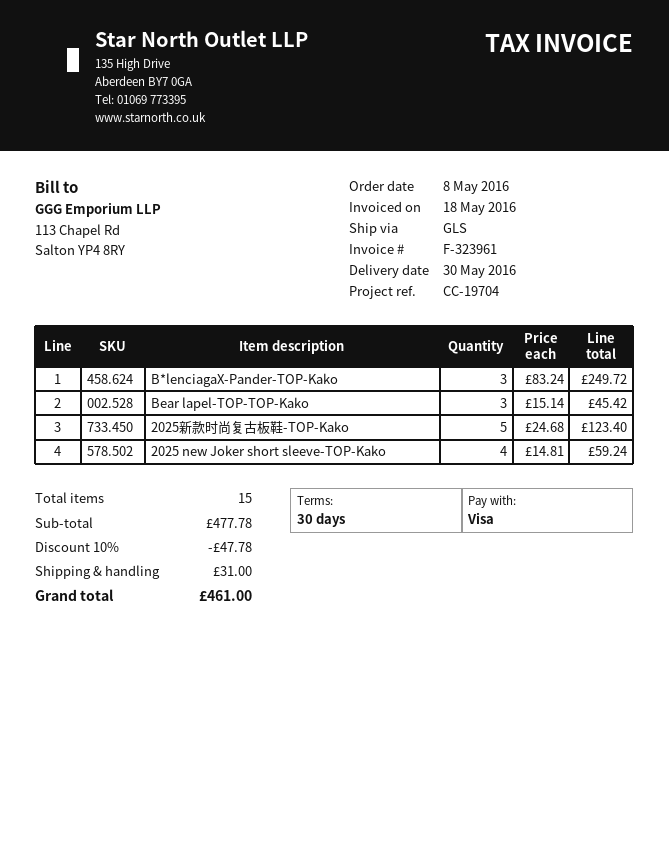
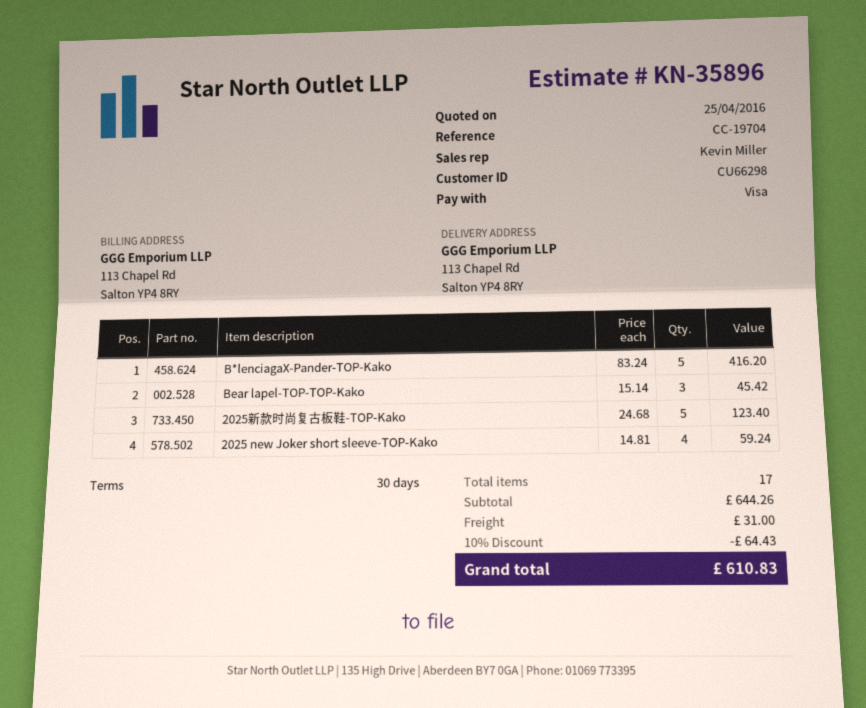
B*lenciagaX-Pander-TOP-Kako: 3 x 83.24 = 249.72 -> 5 x 83.24 = 416.20
total quantity: 15 -> 17
subtotal: 477.78 -> 644.26
discount: 10% = 47.78 -> 10% = 64.43
total: 461.00 -> 610.83

